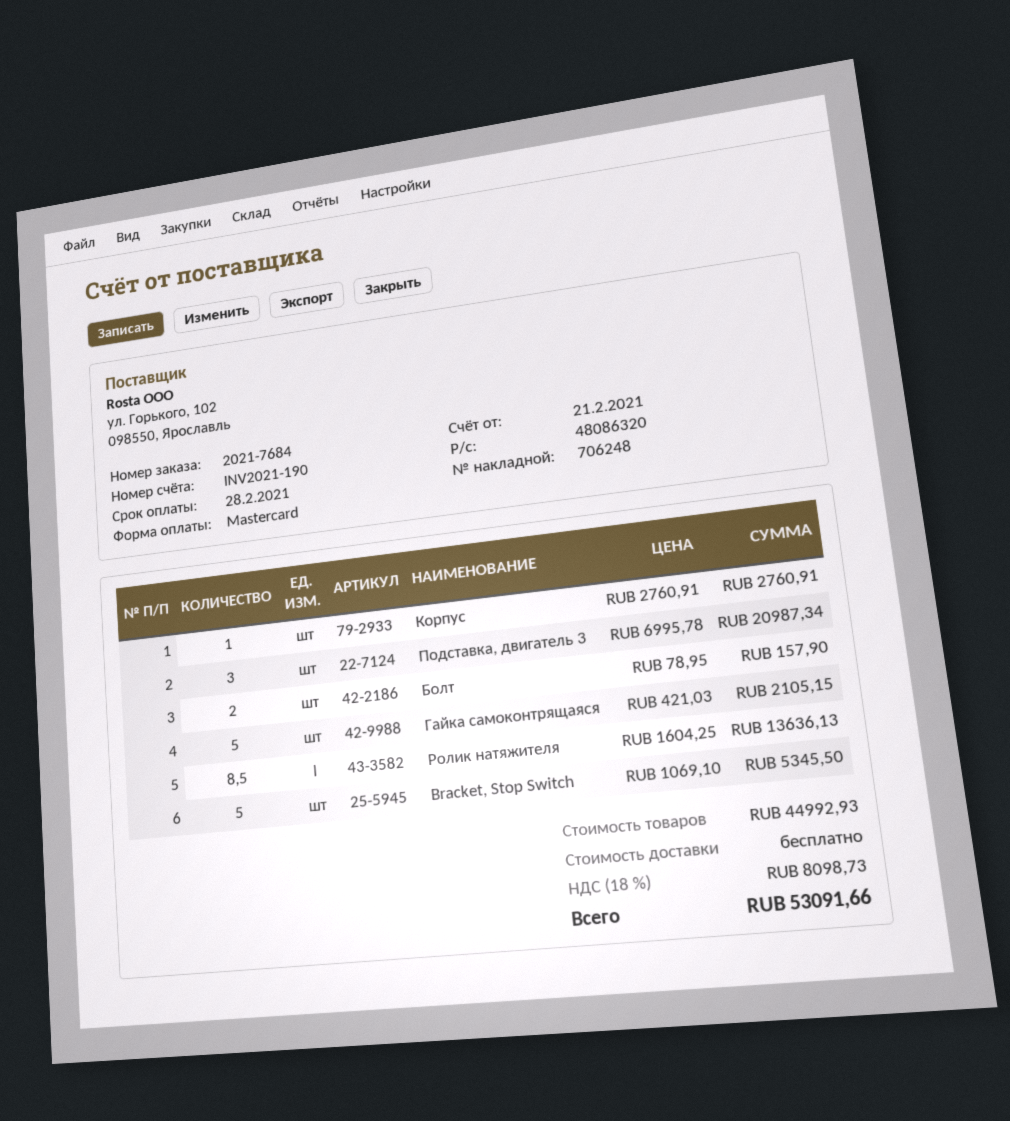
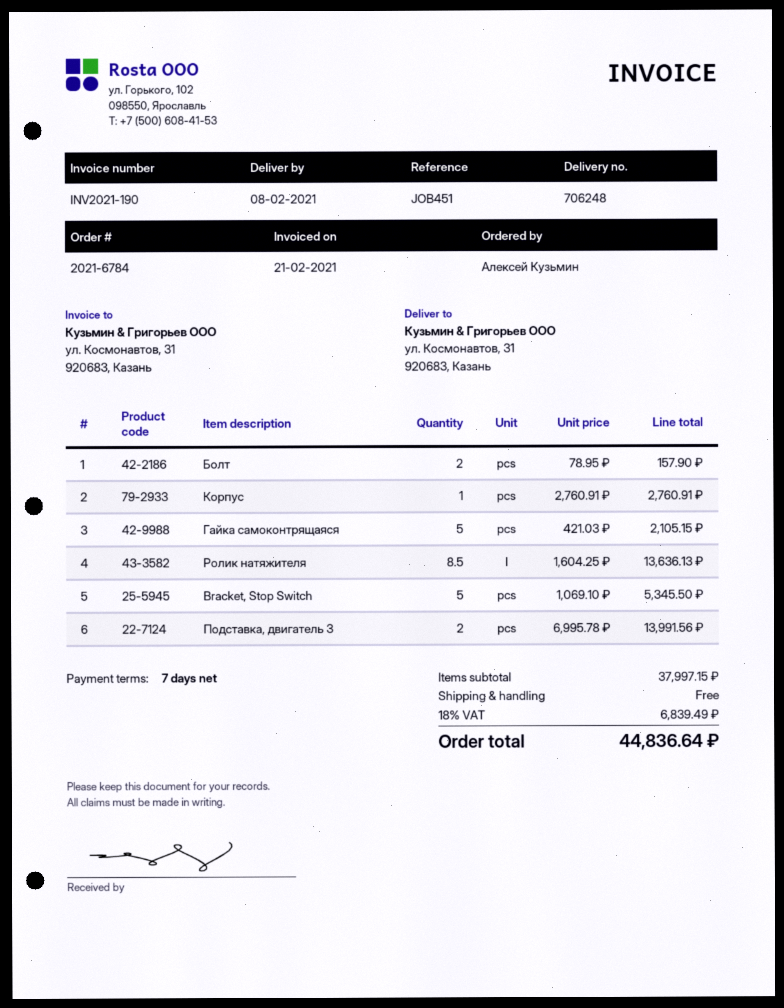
order number: 2021-7684 -> 2021-6784
Подставка, двигатель 3: 3 x 6995.78 = 20987.34 -> 2 x 6995.78 = 13991.56
subtotal: 44992.93 -> 37997.15
tax: 18% = 8098.73 -> 18% = 6839.49
total: 53091.66 -> 44836.64

